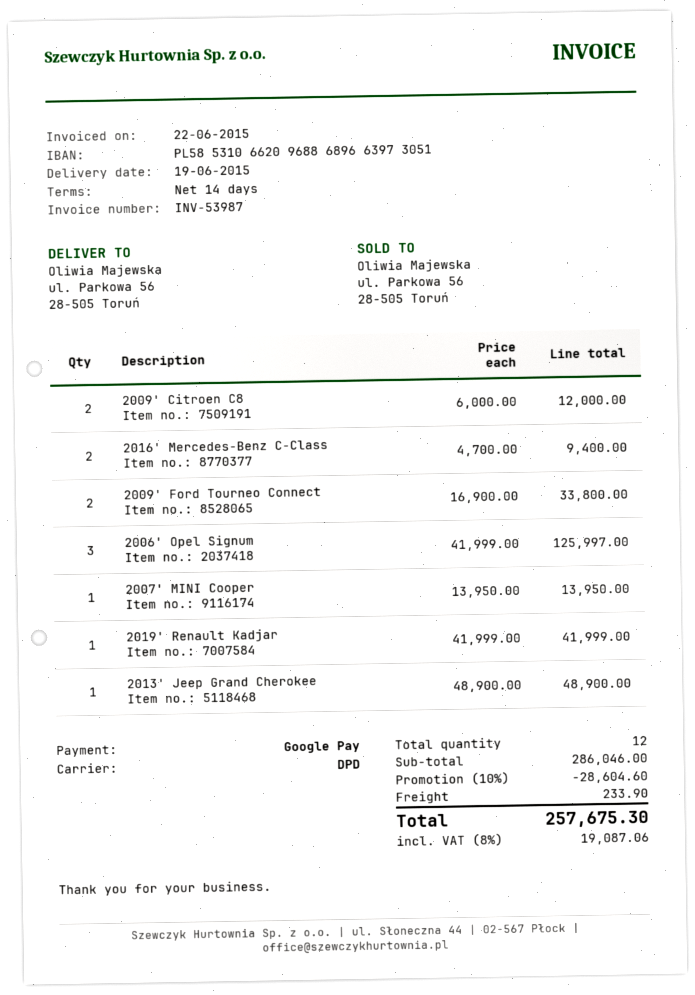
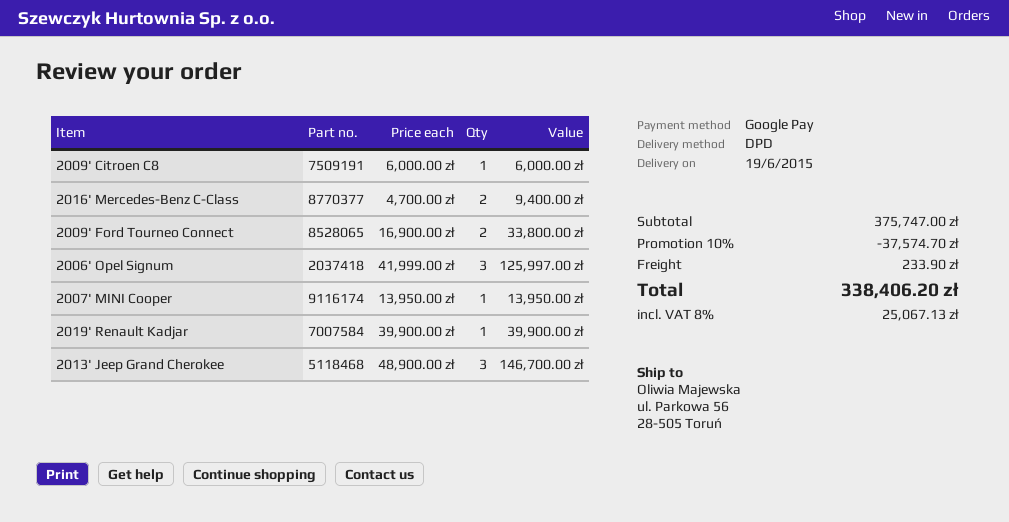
2009' Citroen C8: 2 x 6000.00 = 12000.00 -> 1 x 6000.00 = 6000.00
2019' Renault Kadjar: 1 x 41999.00 = 41999.00 -> 1 x 39900.00 = 39900.00
2013' Jeep Grand Cherokee: 1 x 48900.00 = 48900.00 -> 3 x 48900.00 = 146700.00
subtotal: 286046.00 -> 375747.00
discount: 10% = 28604.60 -> 10% = 37574.70
tax: 8% = 19087.06 -> 8% = 25067.13
total: 257675.30 -> 338406.20

